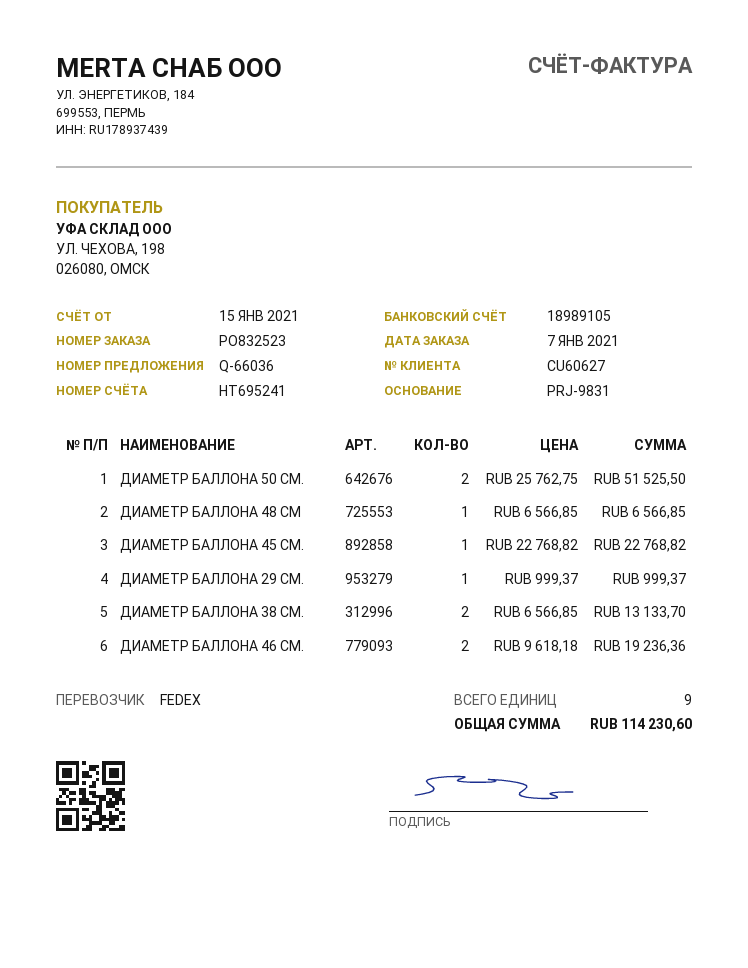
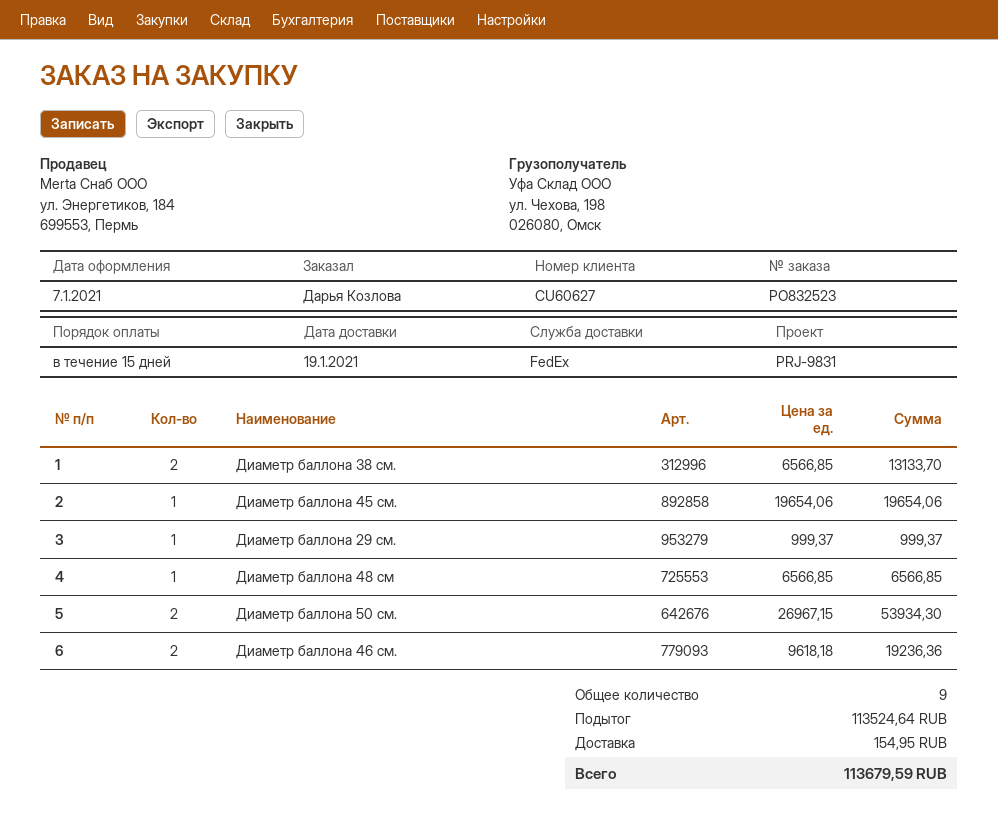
ДИАМЕТР БАЛЛОНА 50 СМ.: 2 x 25762.75 = 51525.50 -> 2 x 26967.15 = 53934.30
ДИАМЕТР БАЛЛОНА 45 СМ.: 1 x 22768.82 = 22768.82 -> 1 x 19654.06 = 19654.06
shipping: none -> 154.95
total: 114230.60 -> 113679.59

